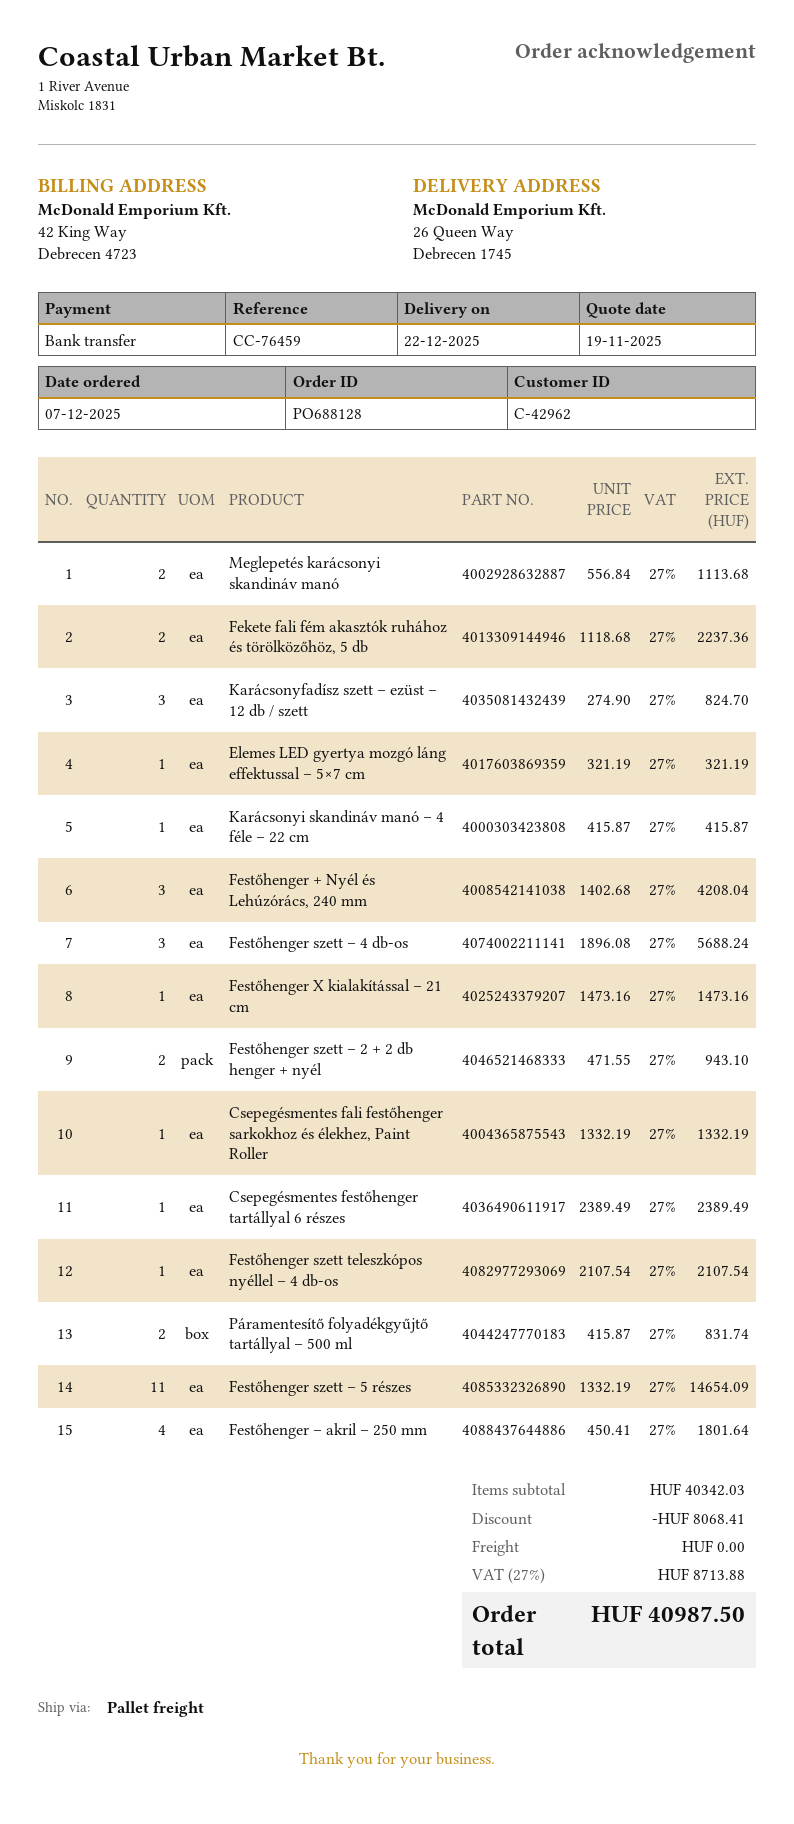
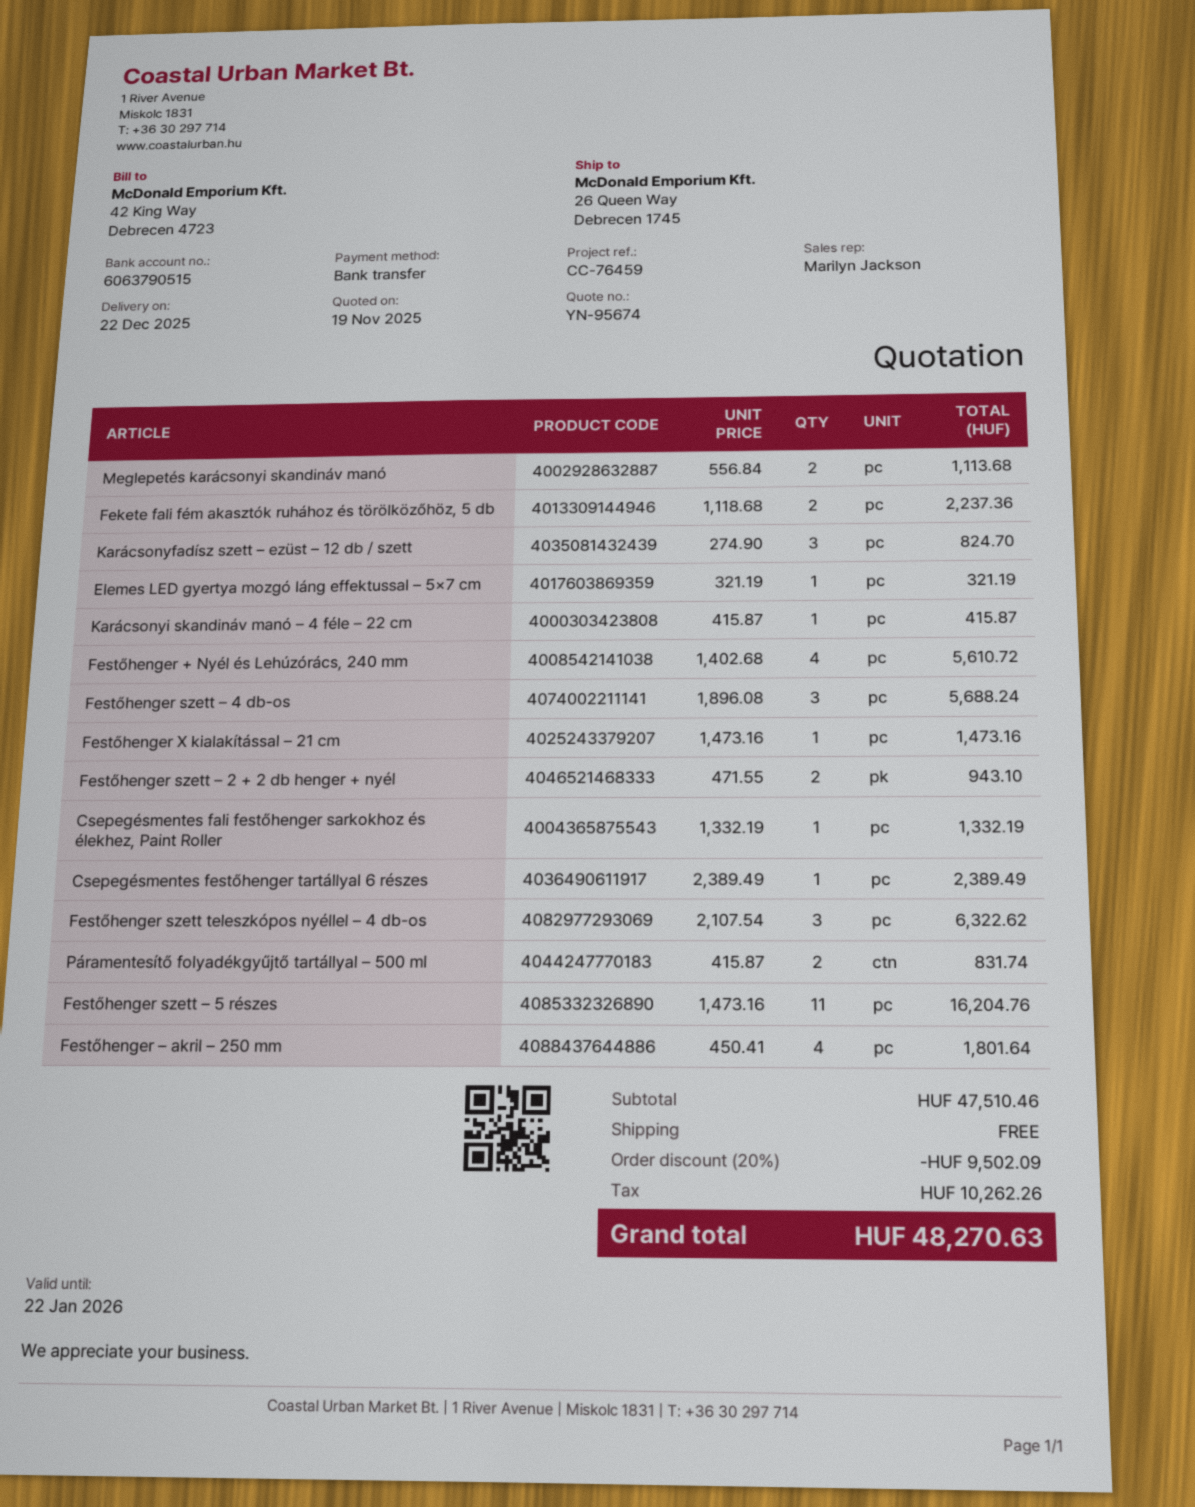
Festőhenger + Nyél és Lehúzórács, 240 mm: 3 x 1402.68 = 4208.04 -> 4 x 1402.68 = 5610.72
Festőhenger szett teleszkópos nyéllel – 4 db-os: 1 x 2107.54 = 2107.54 -> 3 x 2107.54 = 6322.62
Festőhenger szett – 5 részes: 11 x 1332.19 = 14654.09 -> 11 x 1473.16 = 16204.76
subtotal: 40342.03 -> 47510.46
discount: 8068.41 -> 9502.09
tax: 8713.88 -> 10262.26
total: 40987.50 -> 48270.63

